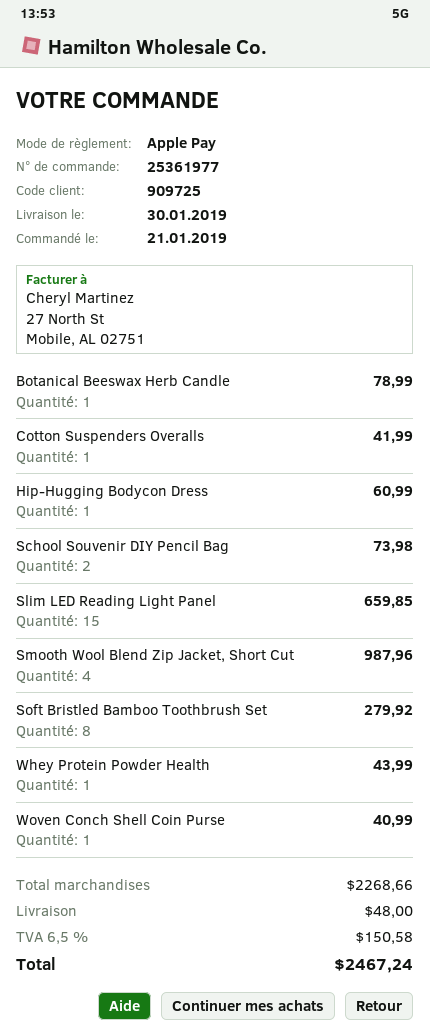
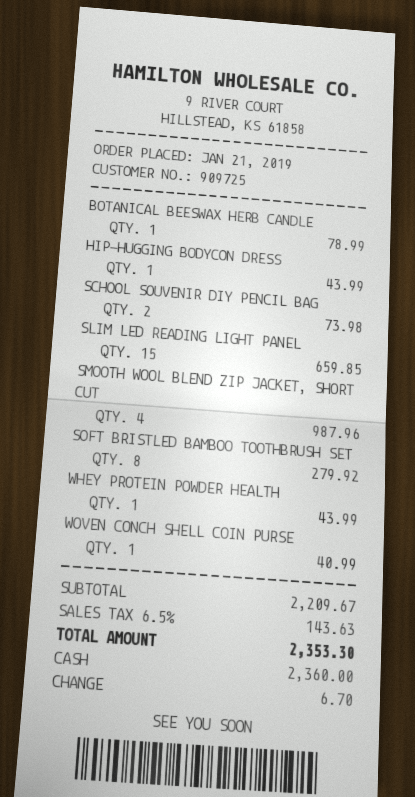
payment method: Apple Pay -> cash
Cotton Suspenders Overalls: 1 for 41.99 -> none
Hip-Hugging Bodycon Dress: 1 for 60.99 -> 1 for 43.99
subtotal: 2268.66 -> 2209.67
shipping: 48.00 -> none
tax: 6.5% = 150.58 -> 6.5% = 143.63
total: 2467.24 -> 2353.30

